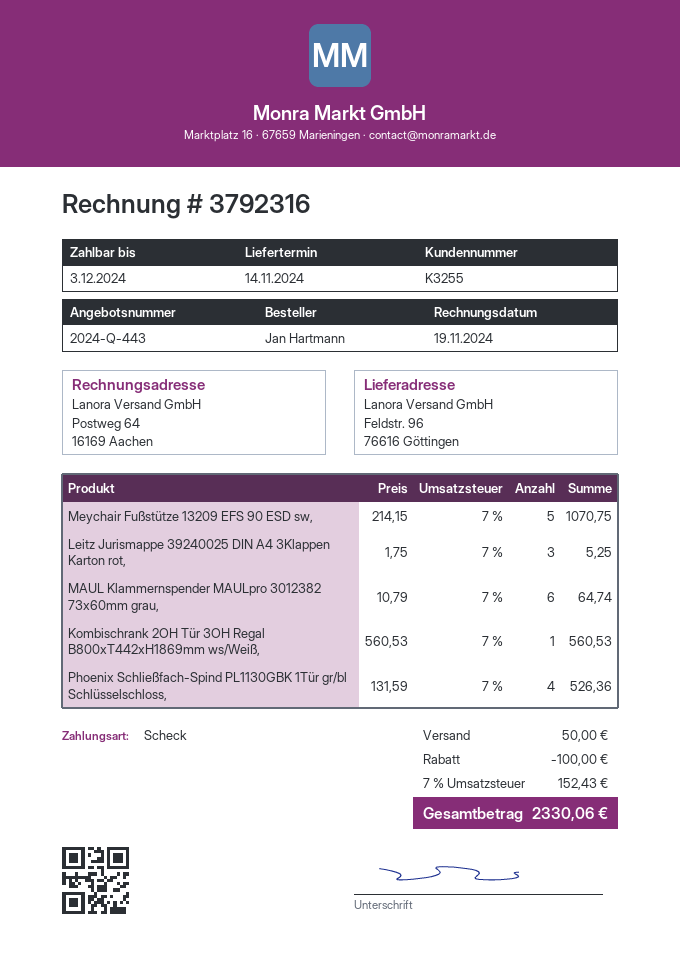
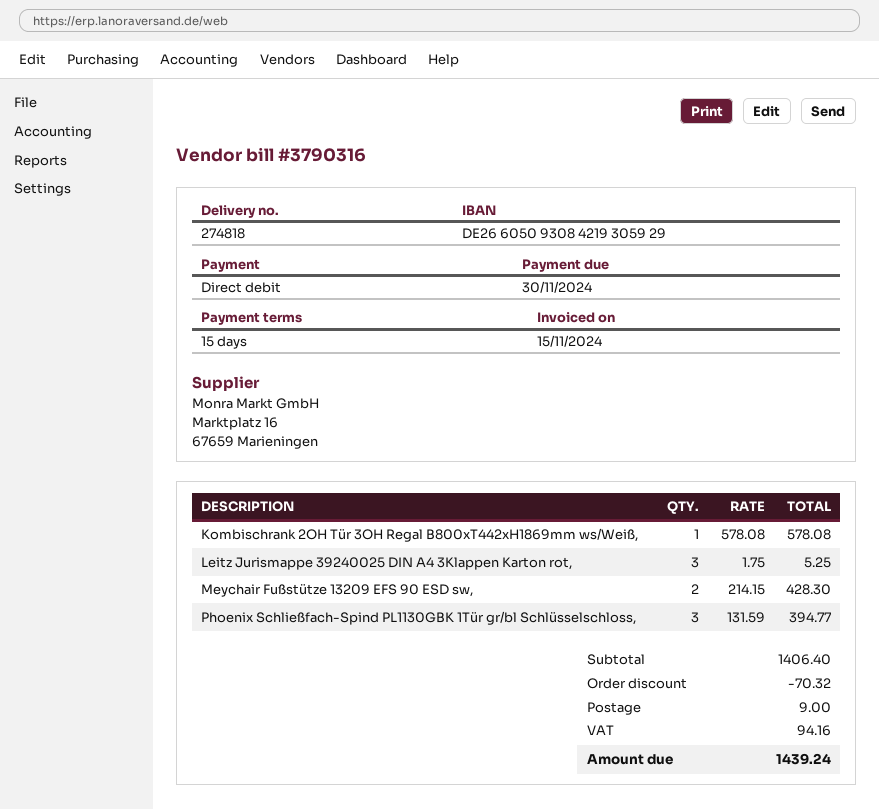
invoice number: 3792316 -> 3790316
invoice date: 2024-11-19 -> 2024-11-15
due date: 2024-12-03 -> 2024-11-30
payment method: cheque -> direct debit
Meychair Fußstütze 13209 EFS 90 ESD sw,: 5 x 214.15 = 1070.75 -> 2 x 214.15 = 428.30
MAUL Klammernspender MAULpro 3012382 73x60mm grau,: 6 x 10.79 = 64.74 -> none
Kombischrank 2OH Tür 3OH Regal B800xT442xH1869mm ws/Weiß,: 1 x 560.53 = 560.53 -> 1 x 578.08 = 578.08
Phoenix Schließfach-Spind PL1130GBK 1Tür gr/bl Schlüsselschloss,: 4 x 131.59 = 526.36 -> 3 x 131.59 = 394.77
discount: 100.00 -> 70.32
shipping: 50.00 -> 9.00
tax: 152.43 -> 94.16
total: 2330.06 -> 1439.24

